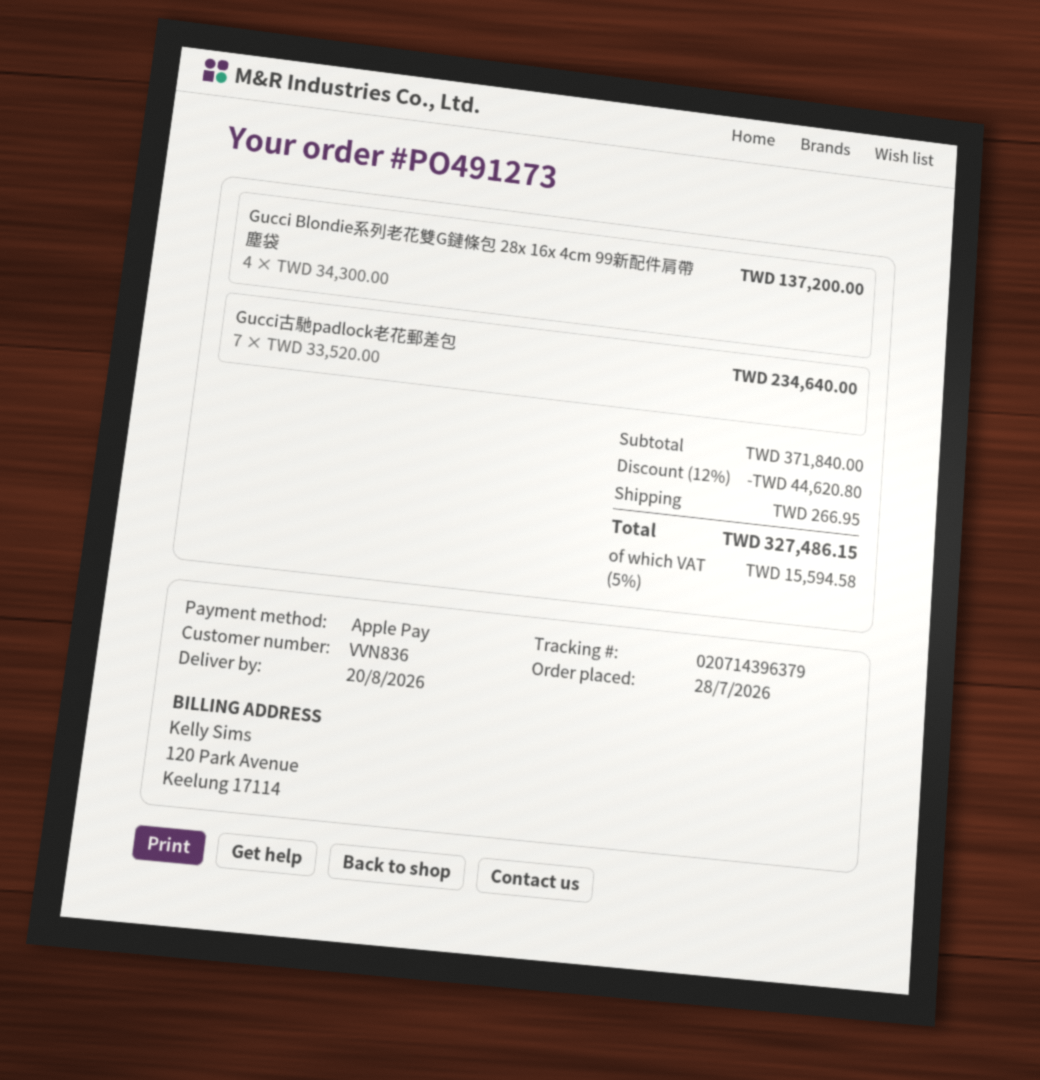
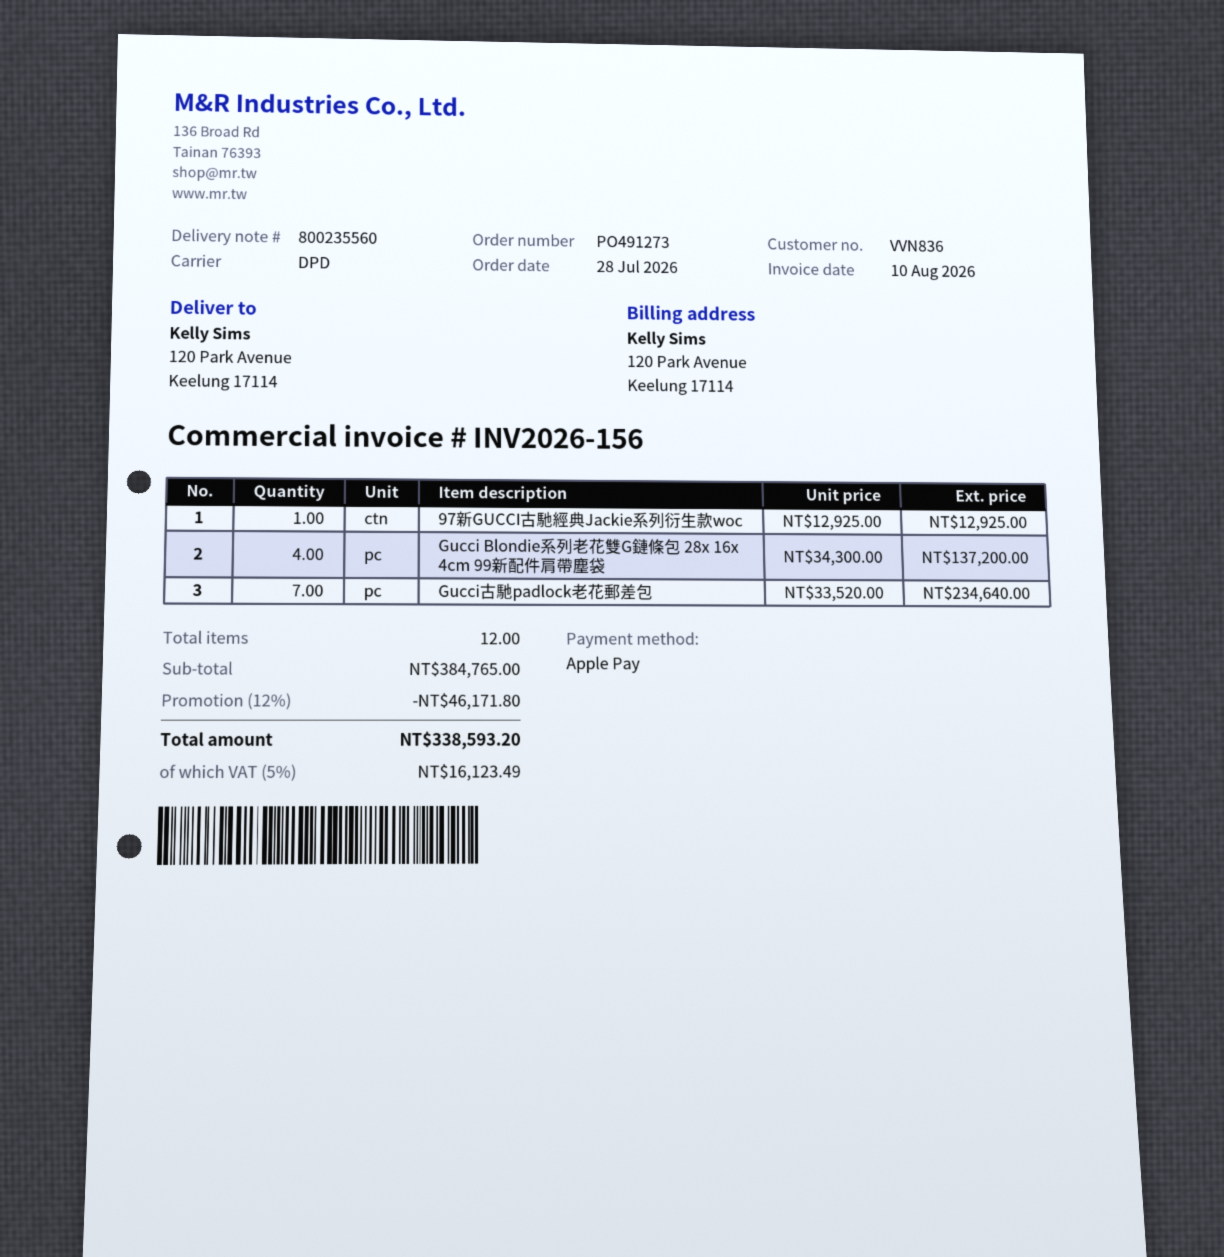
97新GUCCI古馳經典Jackie系列衍生款woc: none -> 1 x 12925.00 = 12925.00
subtotal: 371840.00 -> 384765.00
discount: 12% = 44620.80 -> 12% = 46171.80
shipping: 266.95 -> none
tax: 5% = 15594.58 -> 5% = 16123.49
total: 327486.15 -> 338593.20

